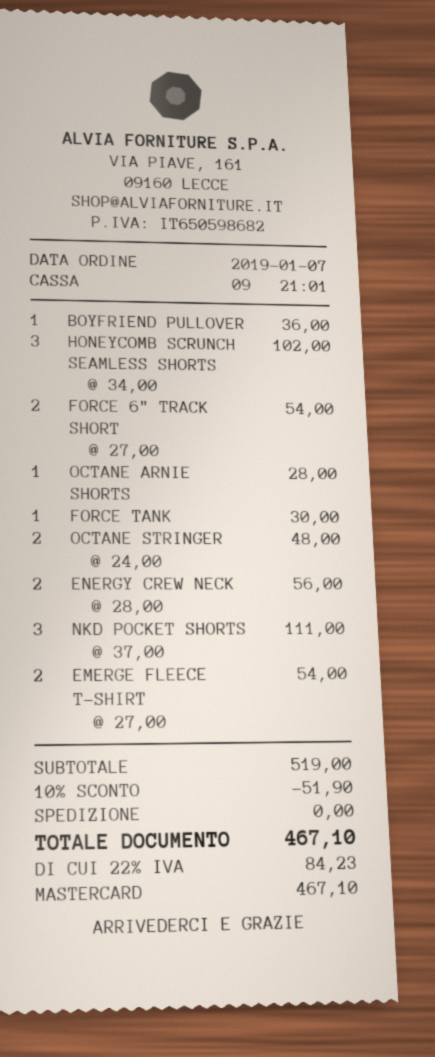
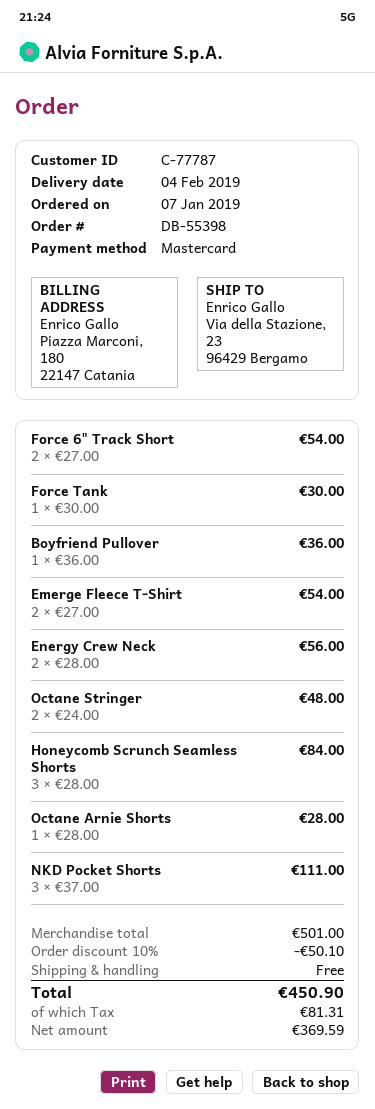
HONEYCOMB SCRUNCH SEAMLESS SHORTS: 3 x 34.00 = 102.00 -> 3 x 28.00 = 84.00
subtotal: 519.00 -> 501.00
discount: 10% = 51.90 -> 10% = 50.10
tax: 84.23 -> 81.31
total: 467.10 -> 450.90

